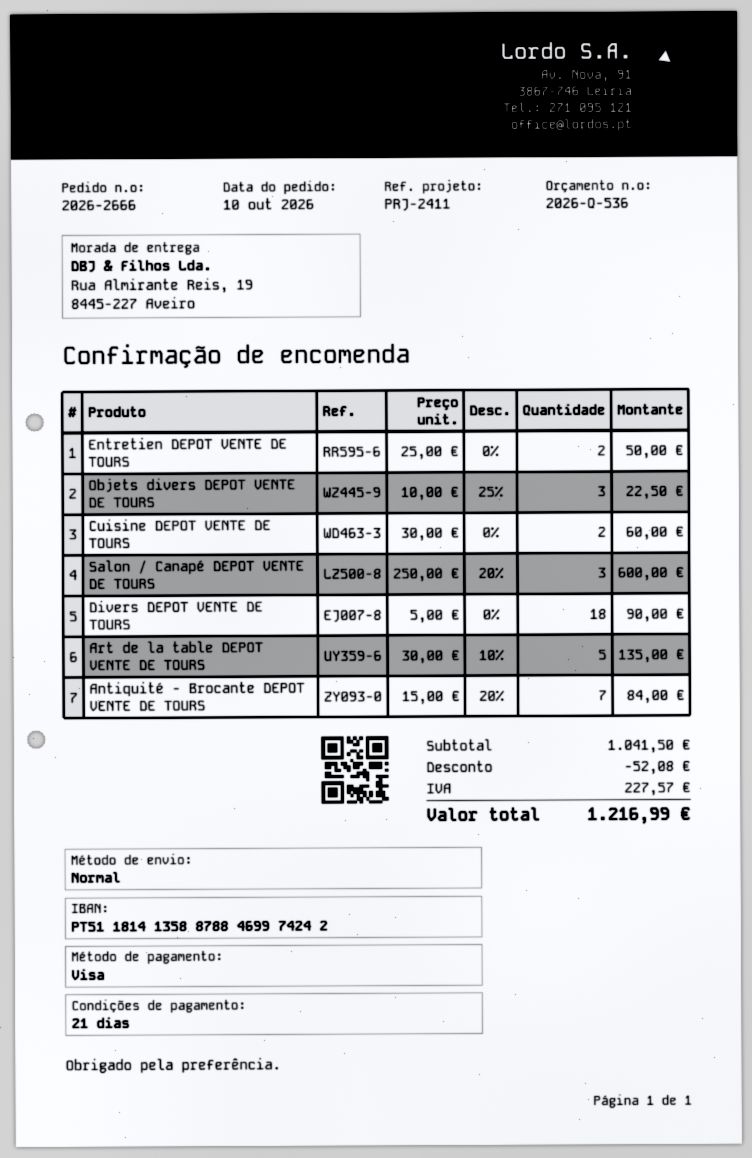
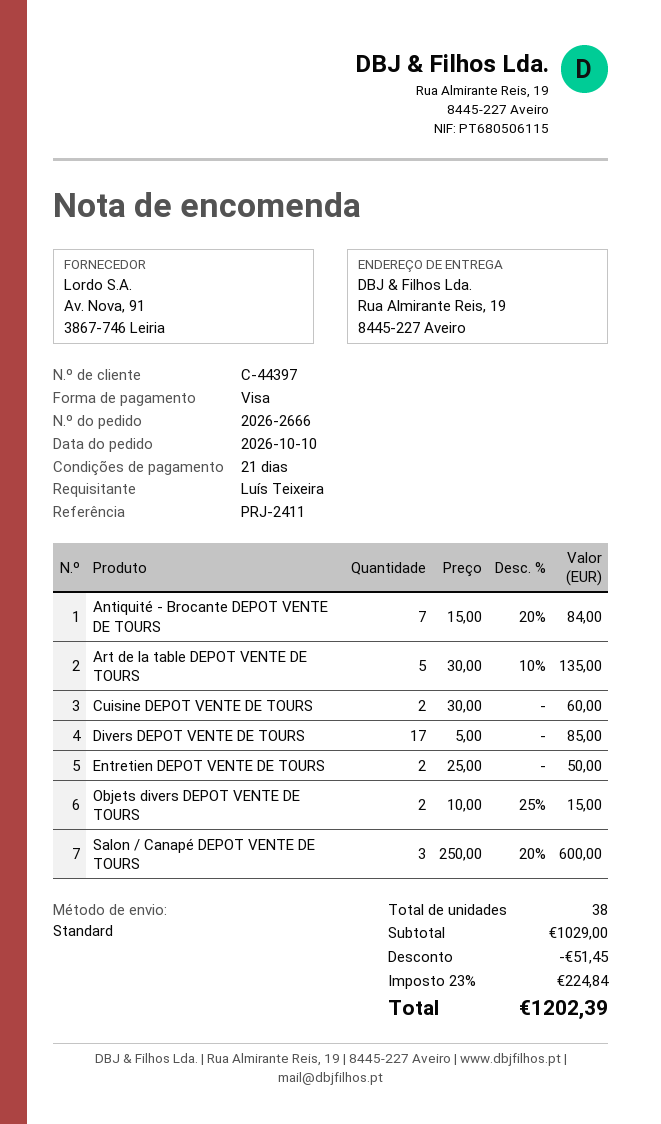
Objets divers DEPOT VENTE DE TOURS: 3 x 10.00 - 25% = 22.50 -> 2 x 10.00 - 25% = 15.00
Divers DEPOT VENTE DE TOURS: 18 x 5.00 = 90.00 -> 17 x 5.00 = 85.00
subtotal: 1041.50 -> 1029.00
discount: 52.08 -> 51.45
tax: 227.57 -> 224.84
total: 1216.99 -> 1202.39

